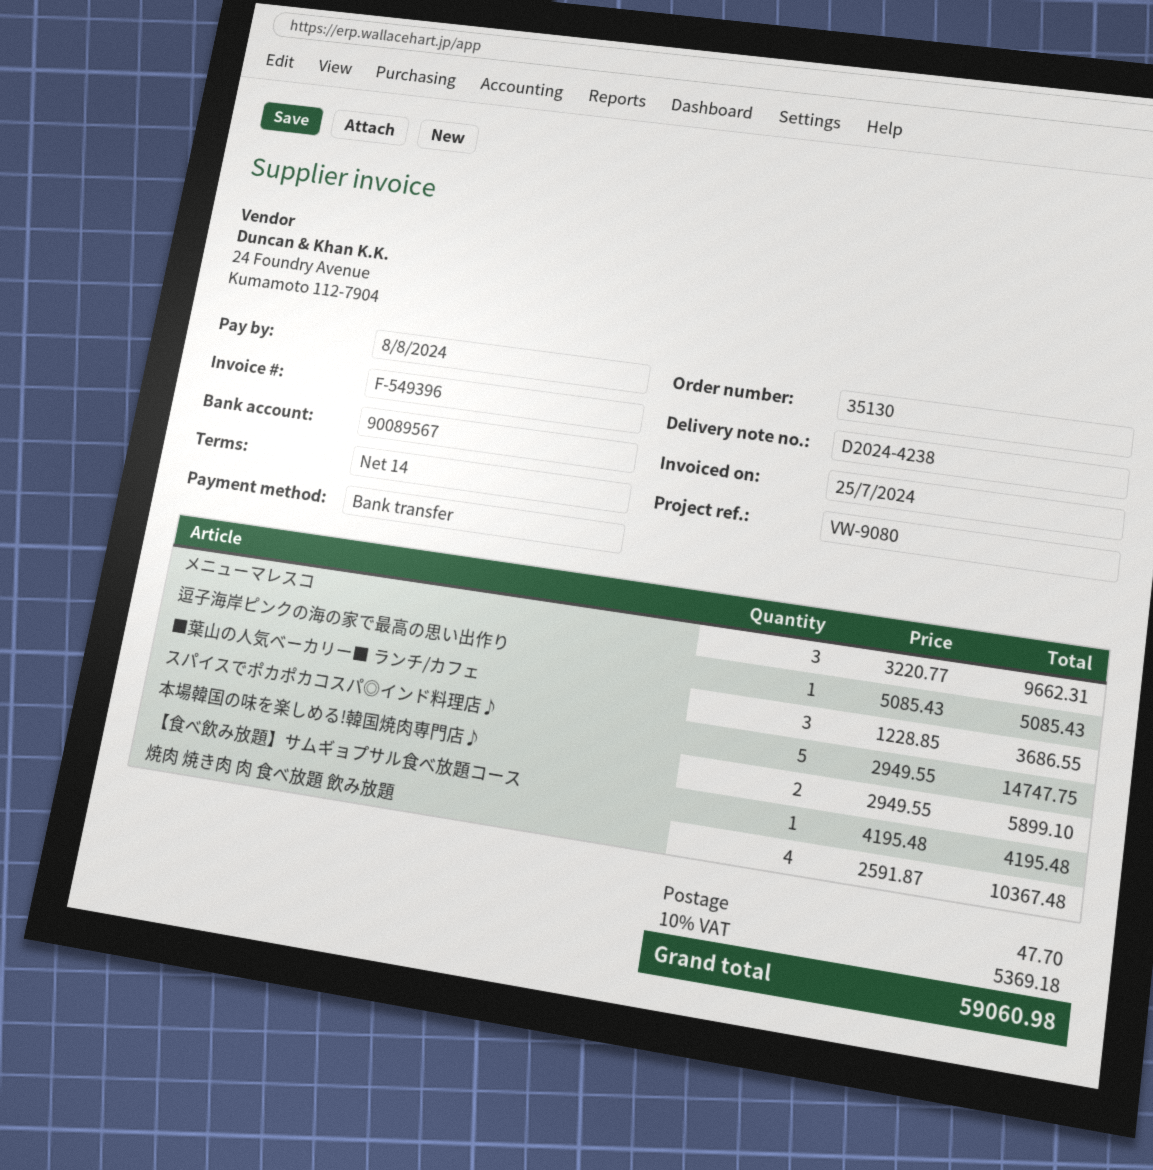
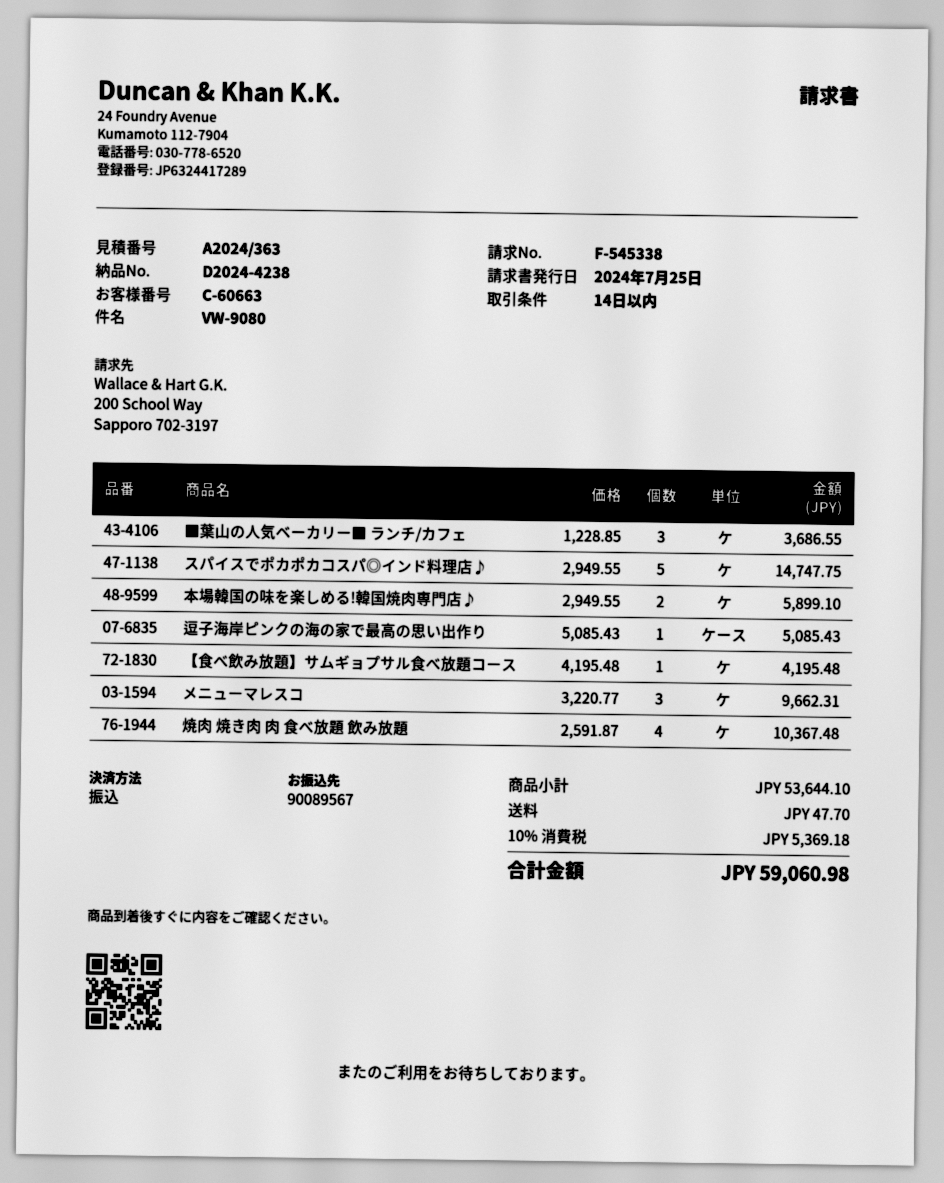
invoice number: F-549396 -> F-545338

